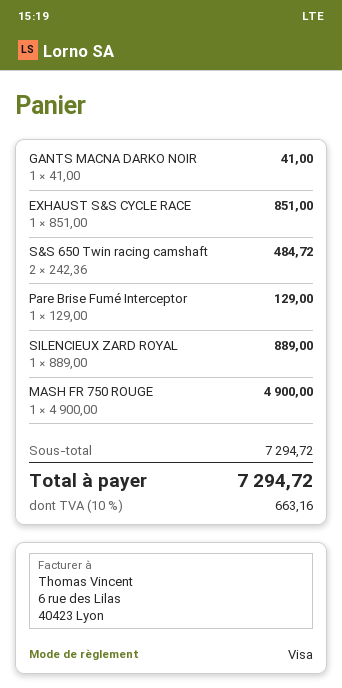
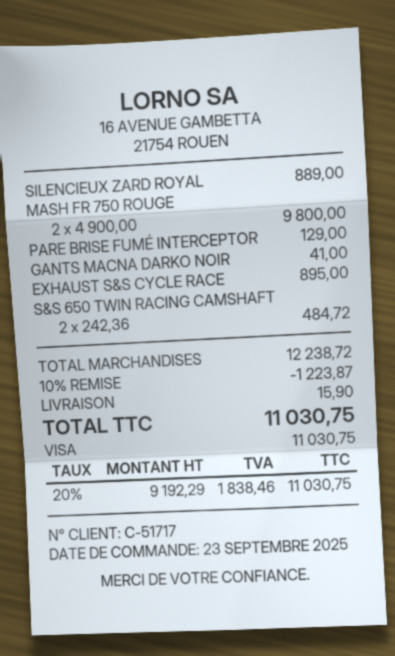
EXHAUST S&S CYCLE RACE: 1 x 851.00 = 851.00 -> 1 x 895.00 = 895.00
MASH FR 750 ROUGE: 1 x 4900.00 = 4900.00 -> 2 x 4900.00 = 9800.00
subtotal: 7294.72 -> 12238.72
discount: none -> 10% = 1223.87
shipping: none -> 15.90
tax: 10% = 663.16 -> 20% = 1838.46
total: 7294.72 -> 11030.75

